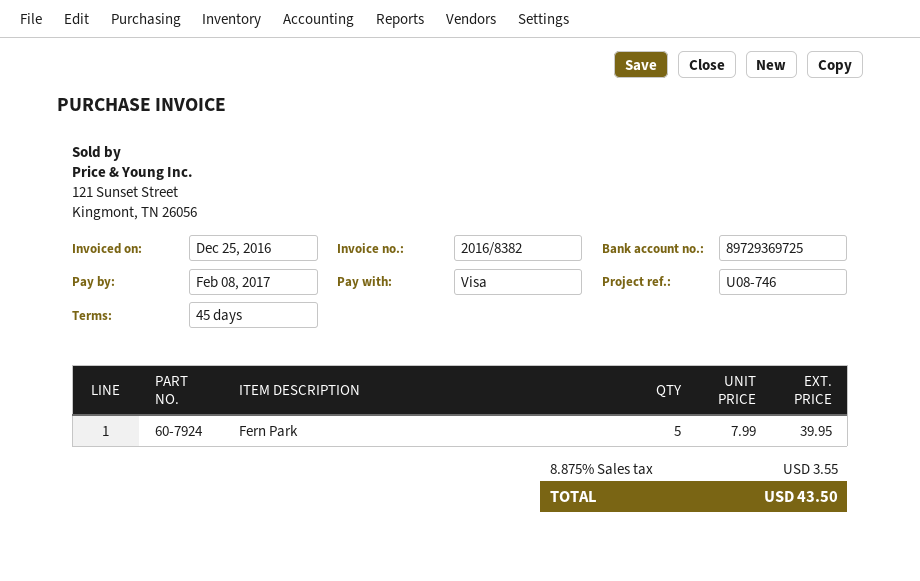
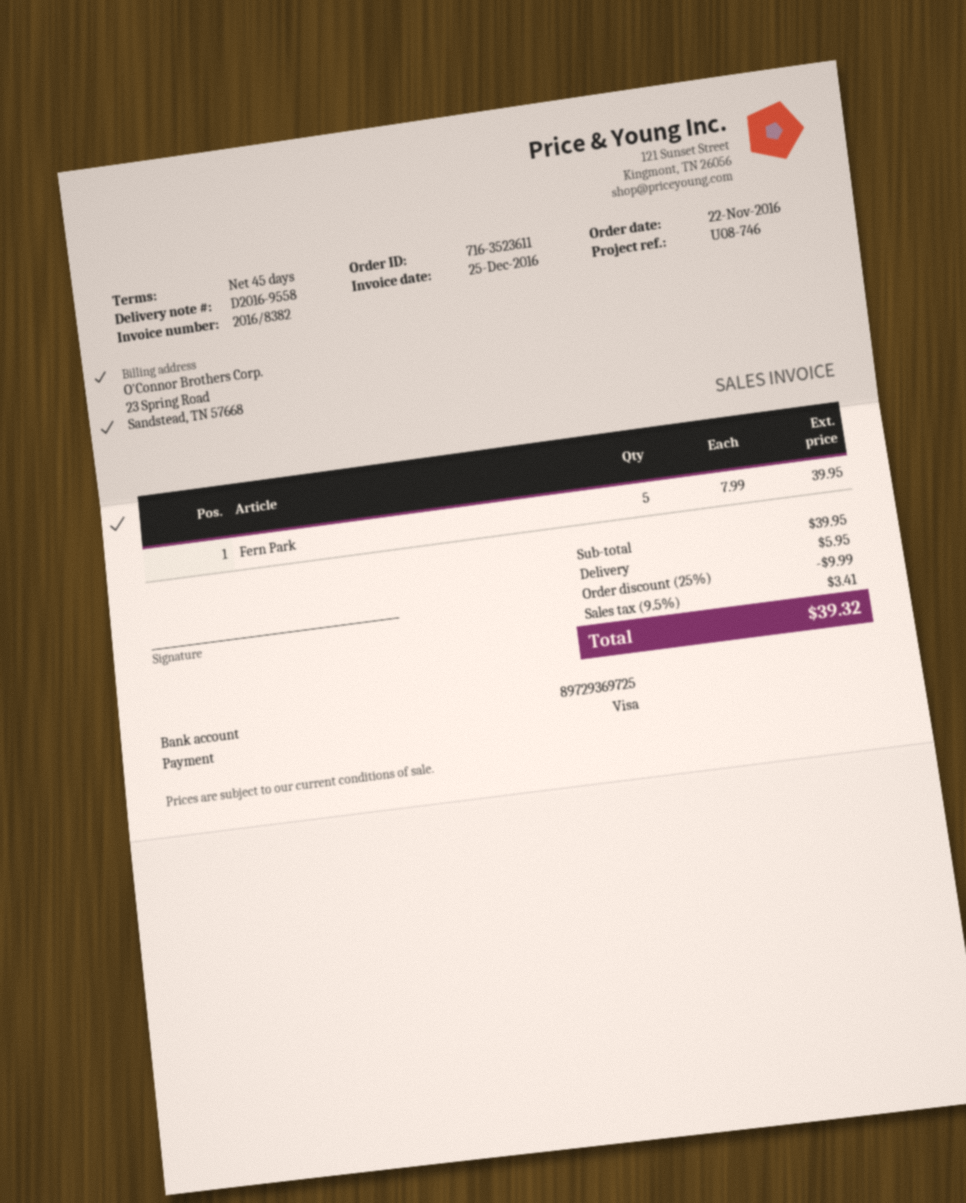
discount: none -> 25% = 9.99
shipping: none -> 5.95
tax: 8.875% = 3.55 -> 9.5% = 3.41
total: 43.50 -> 39.32

